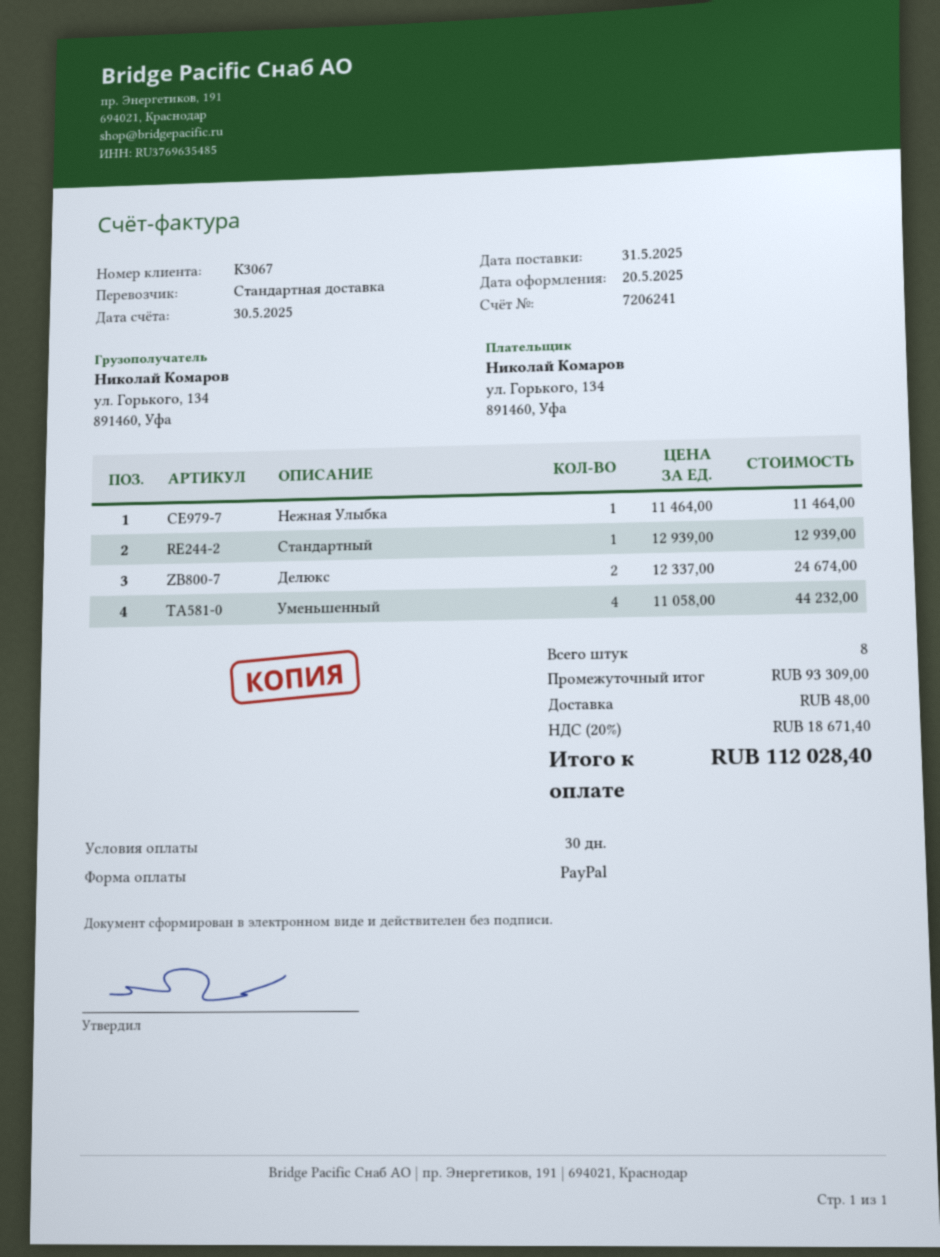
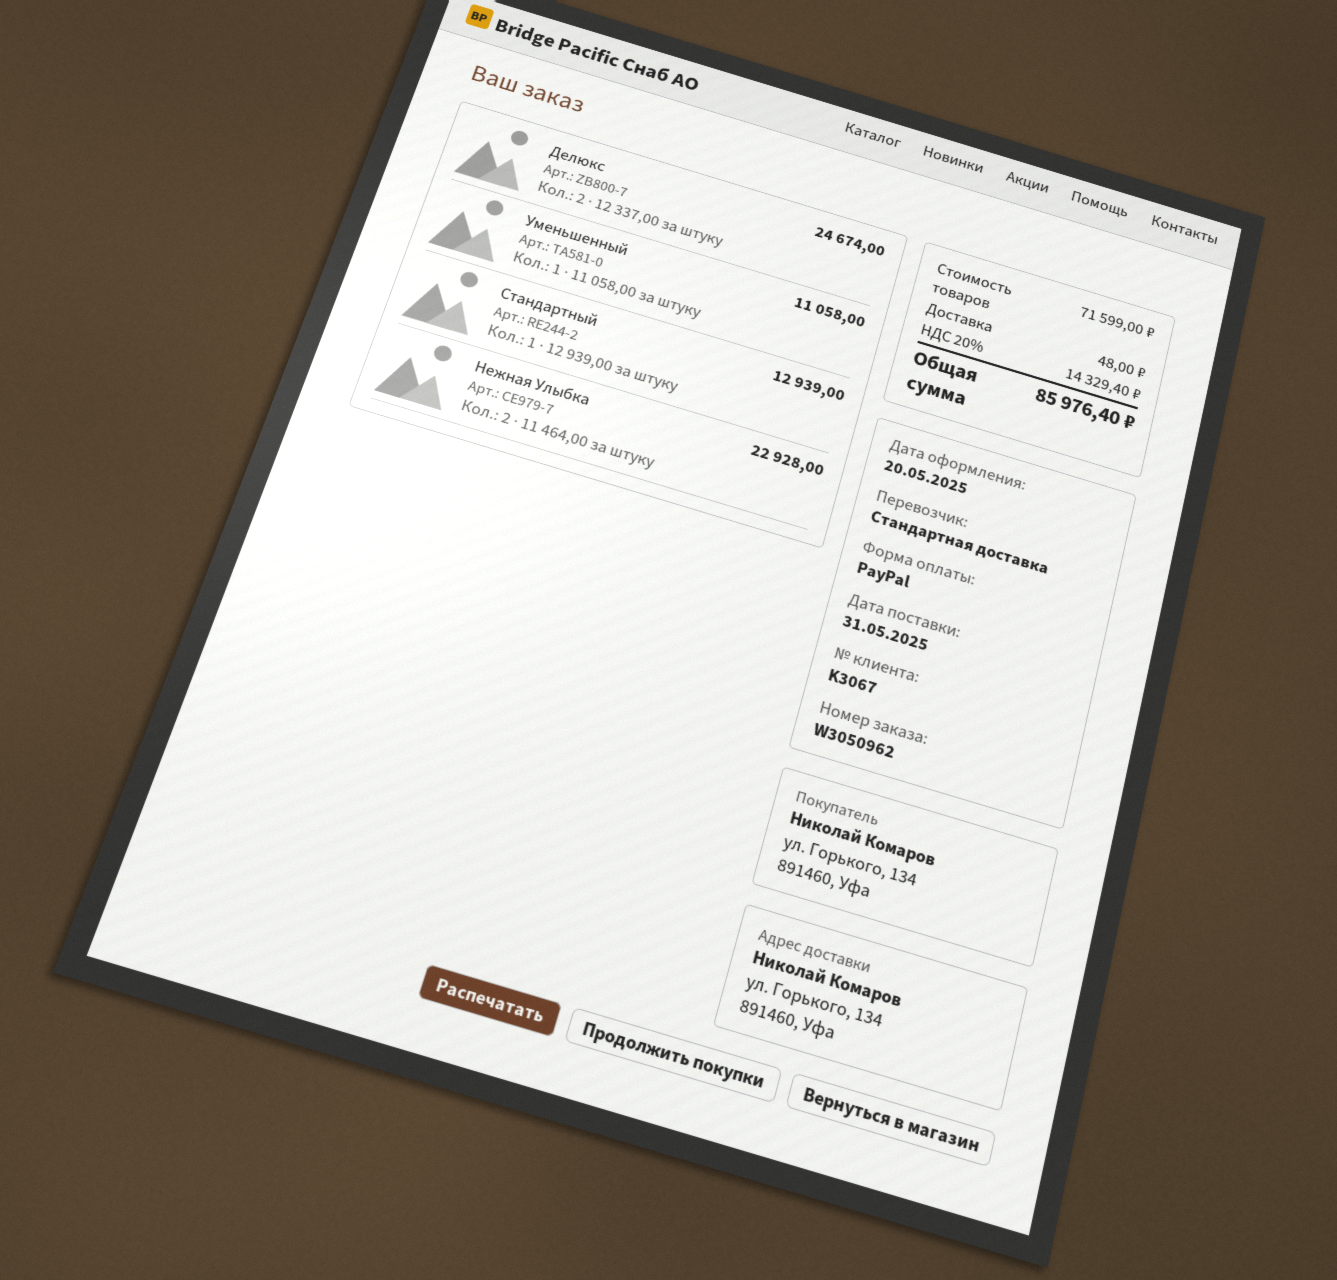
Нежная Улыбка: 1 x 11464.00 = 11464.00 -> 2 x 11464.00 = 22928.00
Уменьшенный: 4 x 11058.00 = 44232.00 -> 1 x 11058.00 = 11058.00
subtotal: 93309.00 -> 71599.00
tax: 20% = 18671.40 -> 20% = 14329.40
total: 112028.40 -> 85976.40

